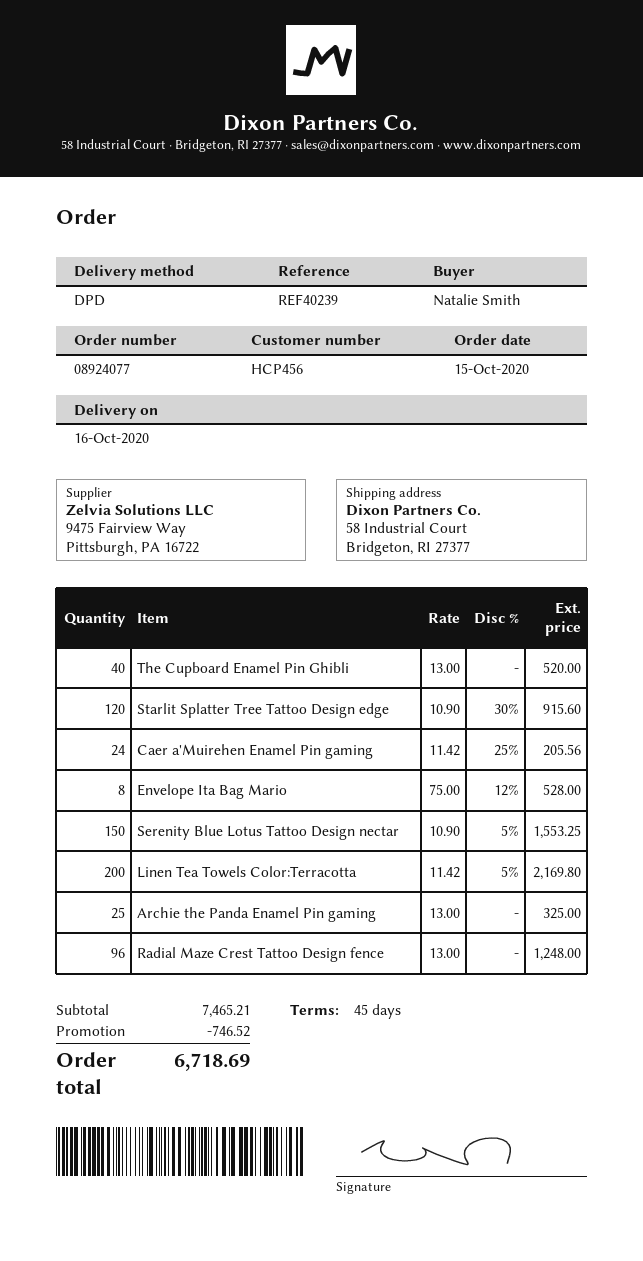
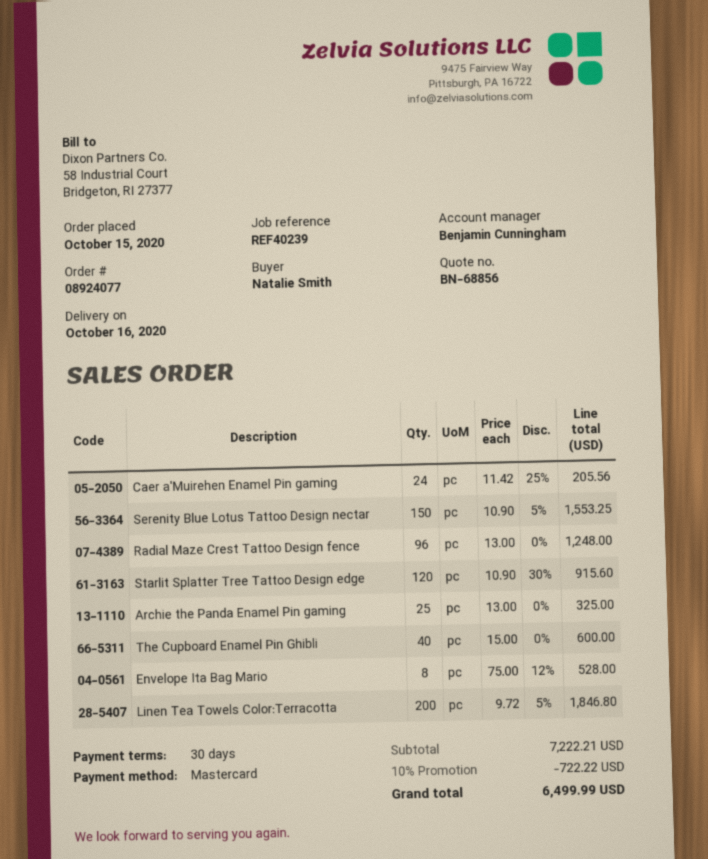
payment terms: 45 days -> 30 days
The Cupboard Enamel Pin Ghibli: 40 x 13.00 = 520.00 -> 40 x 15.00 = 600.00
Linen Tea Towels Color:Terracotta: 200 x 11.42 - 5% = 2169.80 -> 200 x 9.72 - 5% = 1846.80
subtotal: 7465.21 -> 7222.21
discount: 746.52 -> 722.22
total: 6718.69 -> 6499.99

